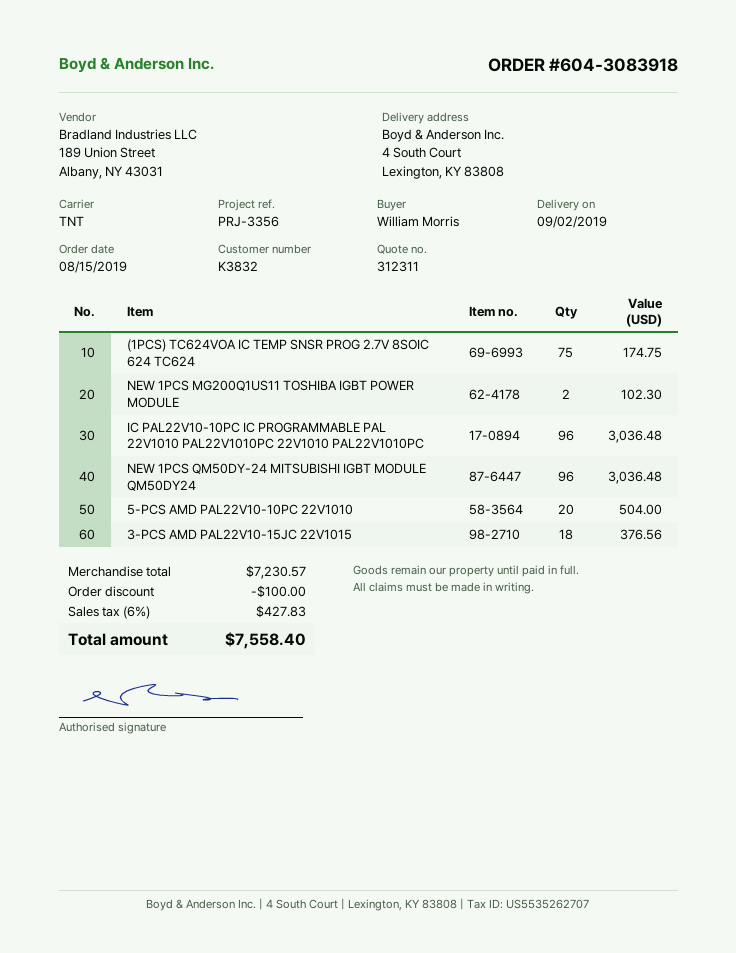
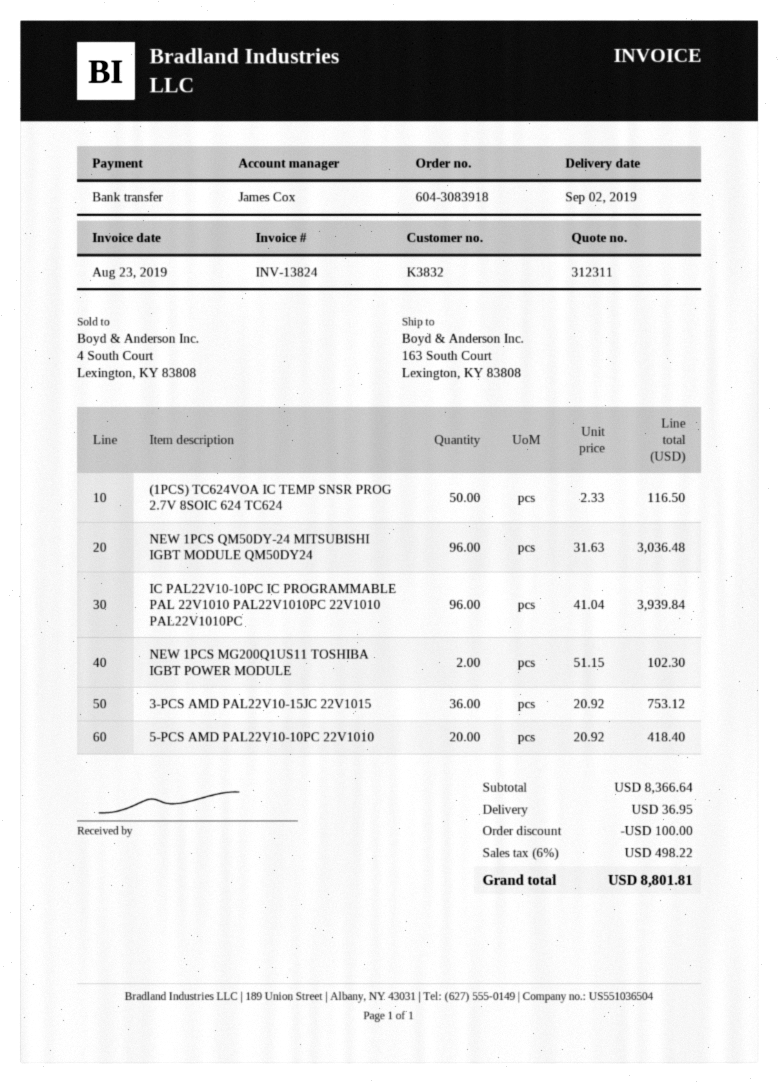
ship to: 4 South Court, Lexington, KY 83808 -> 163 South Court, Lexington, KY 83808
(1PCS) TC624VOA IC TEMP SNSR PROG 2.7V 8SOIC 624 TC624: 75 for 174.75 -> 50 for 116.50
IC PAL22V10-10PC IC PROGRAMMABLE PAL 22V1010 PAL22V1010PC 22V1010 PAL22V1010PC: 96 for 3036.48 -> 96 for 3939.84
5-PCS AMD PAL22V10-10PC 22V1010: 20 for 504.00 -> 20 for 418.40
3-PCS AMD PAL22V10-15JC 22V1015: 18 for 376.56 -> 36 for 753.12
subtotal: 7230.57 -> 8366.64
shipping: none -> 36.95
tax: 6% = 427.83 -> 6% = 498.22
total: 7558.40 -> 8801.81

